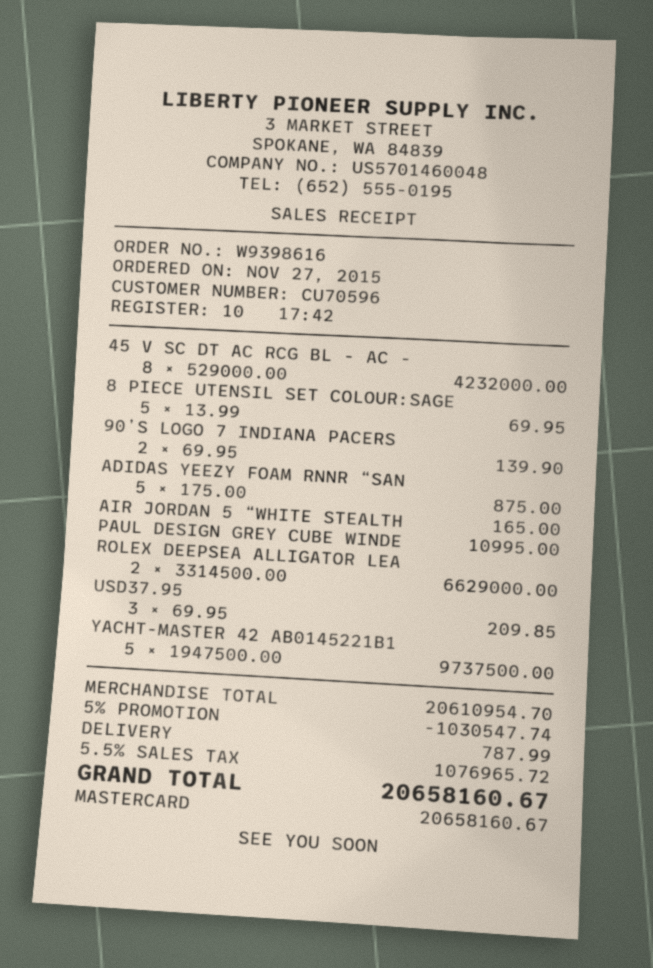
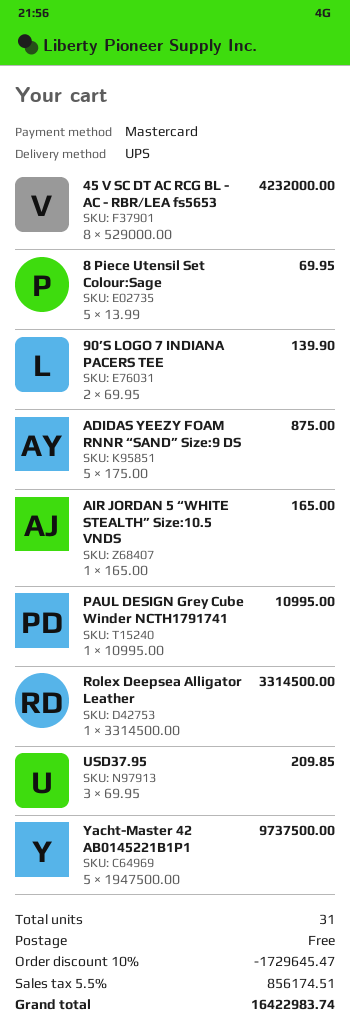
ROLEX DEEPSEA ALLIGATOR LEA: 2 x 3314500.00 = 6629000.00 -> 1 x 3314500.00 = 3314500.00
discount: 5% = 1030547.74 -> 10% = 1729645.47
shipping: 787.99 -> 0.00
tax: 5.5% = 1076965.72 -> 5.5% = 856174.51
total: 20658160.67 -> 16422983.74

